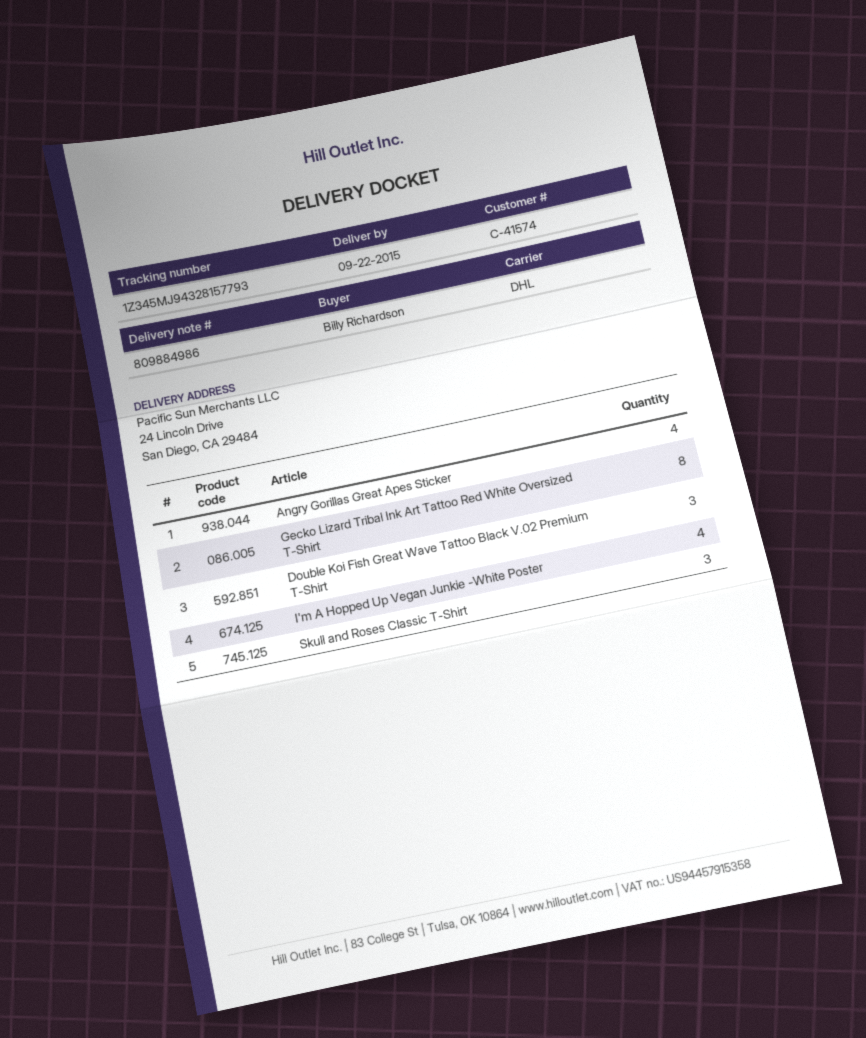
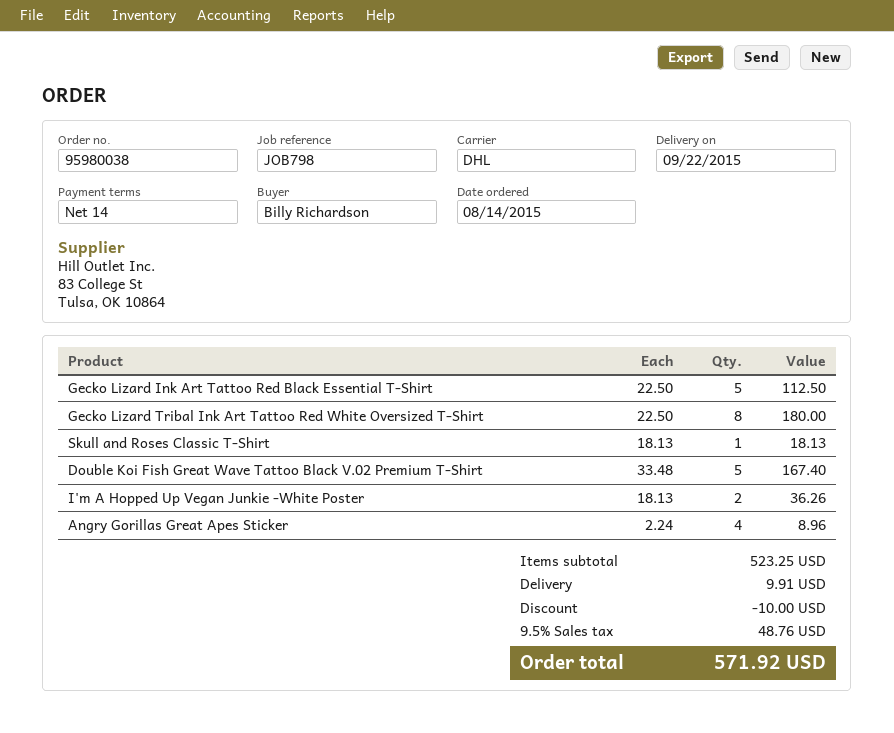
Double Koi Fish Great Wave Tattoo Black V.02 Premium T-Shirt: 3 -> 5
I'm A Hopped Up Vegan Junkie -White Poster: 4 -> 2
Skull and Roses Classic T-Shirt: 3 -> 1
Gecko Lizard Ink Art Tattoo Red Black Essential T-Shirt: none -> 5

